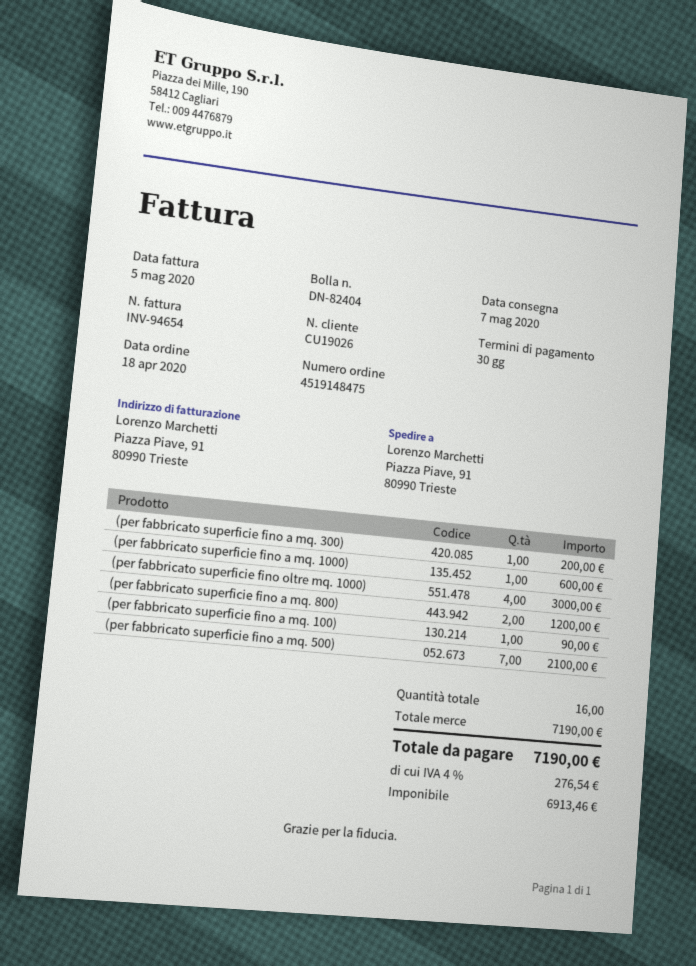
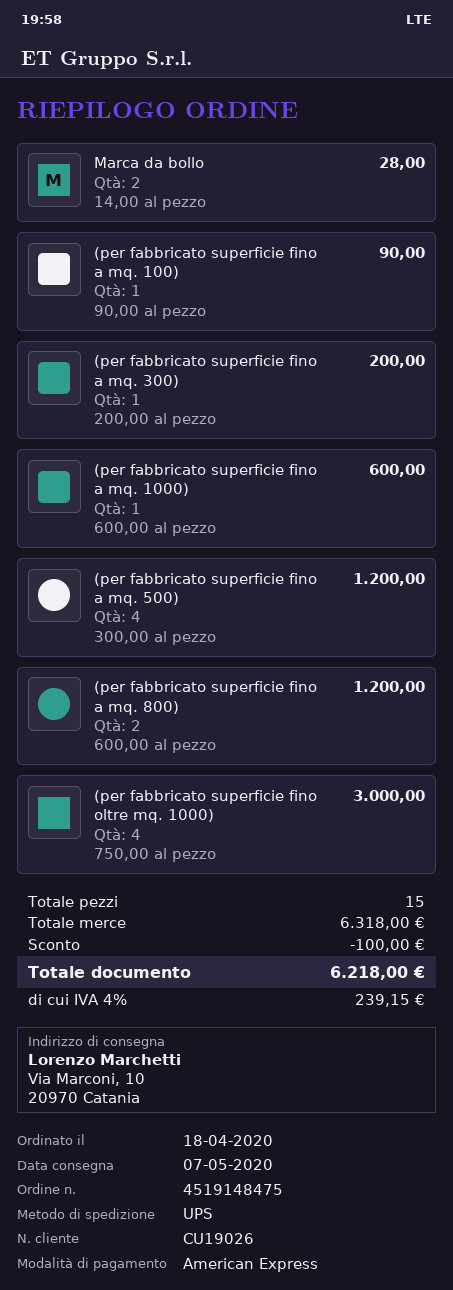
ship to: Piazza Piave, 91, 80990 Trieste -> Via Marconi, 10, 20970 Catania
(per fabbricato superficie fino a mq. 500): 7 for 2100.00 -> 4 for 1200.00
Marca da bollo: none -> 2 for 28.00
total quantity: 16 -> 15
subtotal: 7190.00 -> 6318.00
discount: none -> 100.00
tax: 4% = 276.54 -> 4% = 239.15
total: 7190.00 -> 6218.00

